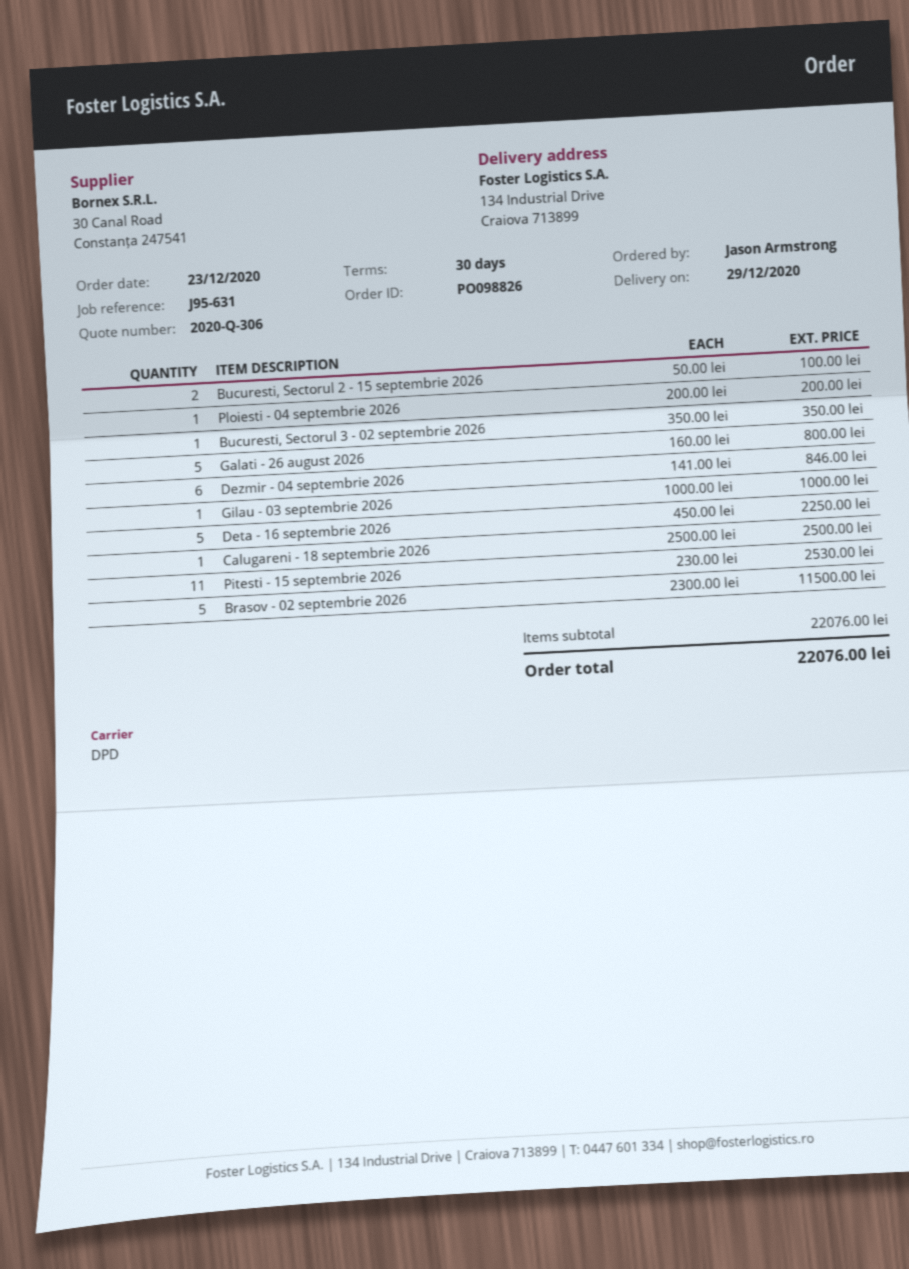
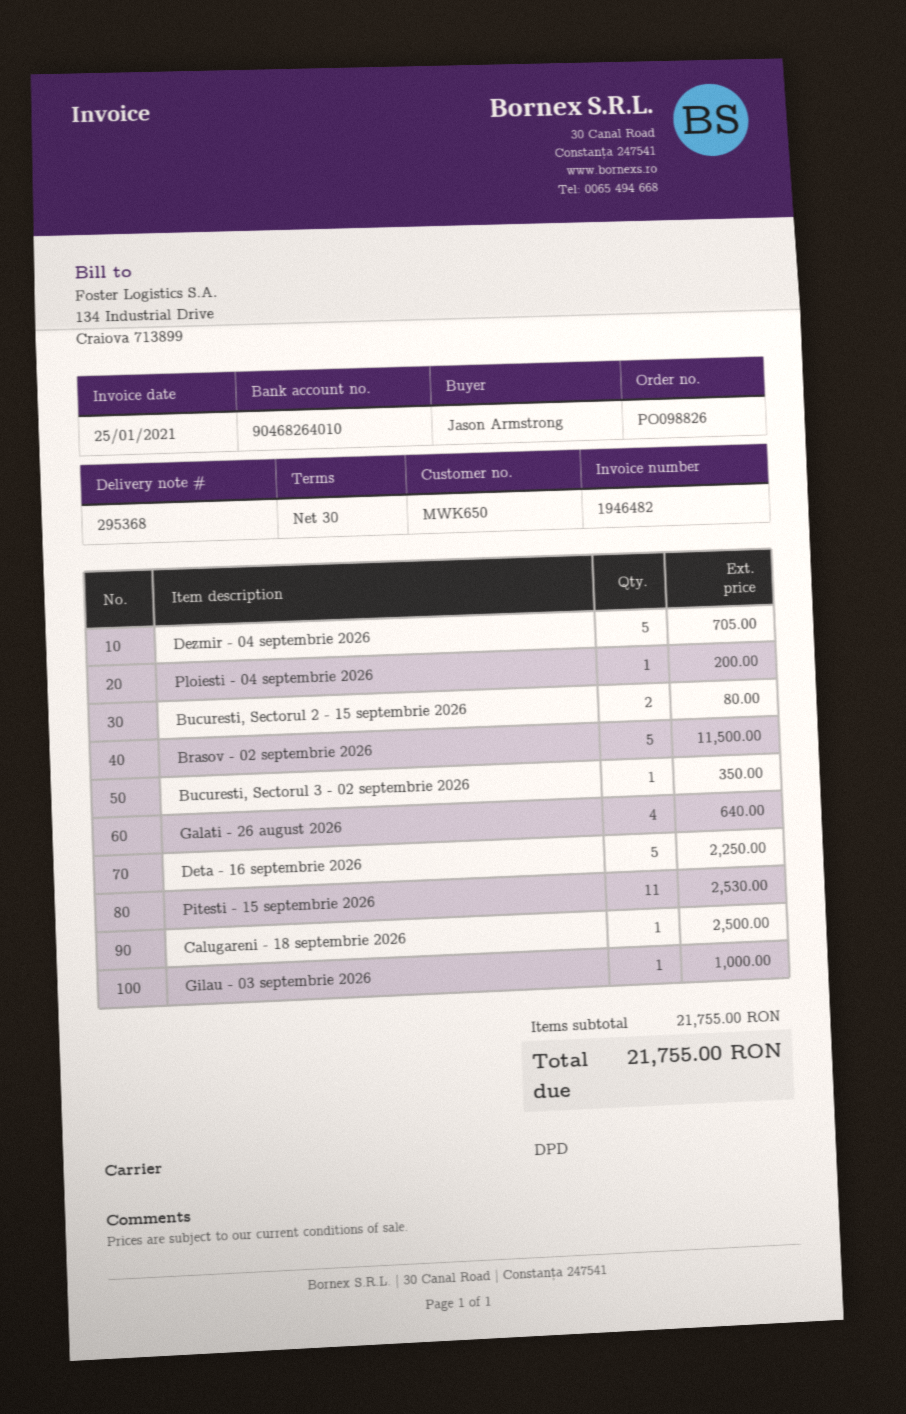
Bucuresti, Sectorul 2 - 15 septembrie 2026: 2 for 100.00 -> 2 for 80.00
Galati - 26 august 2026: 5 for 800.00 -> 4 for 640.00
Dezmir - 04 septembrie 2026: 6 for 846.00 -> 5 for 705.00
subtotal: 22076.00 -> 21755.00
total: 22076.00 -> 21755.00

